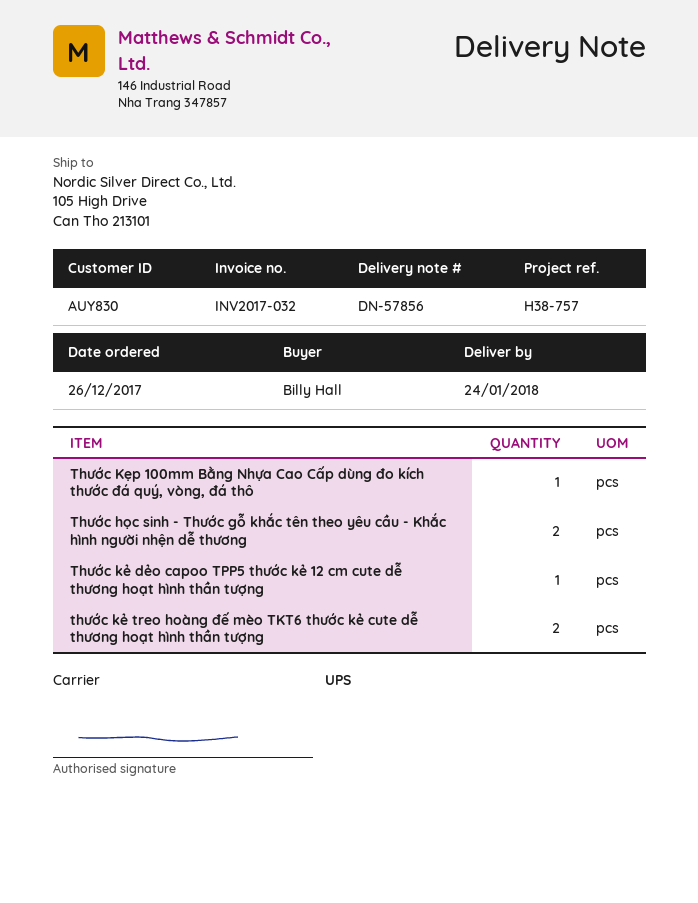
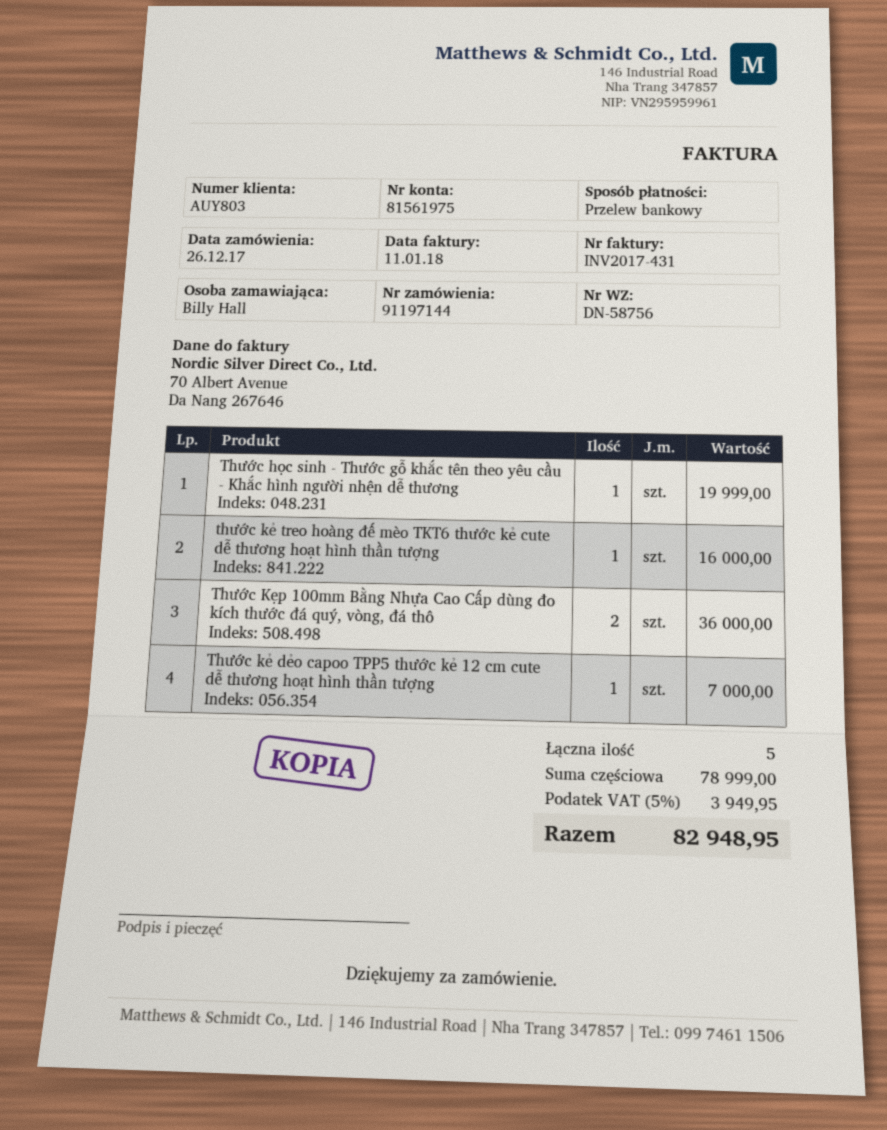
delivery note number: DN-57856 -> DN-58756
invoice number: INV2017-032 -> INV2017-431
customer number: AUY830 -> AUY803
Thước Kẹp 100mm Bằng Nhựa Cao Cấp dùng đo kích thước đá quý, vòng, đá thô: 1 -> 2
Thước học sinh - Thước gỗ khắc tên theo yêu cầu - Khắc hình người nhện dễ thương: 2 -> 1
thước kẻ treo hoàng đế mèo TKT6 thước kẻ cute dễ thương hoạt hình thần tượng: 2 -> 1

